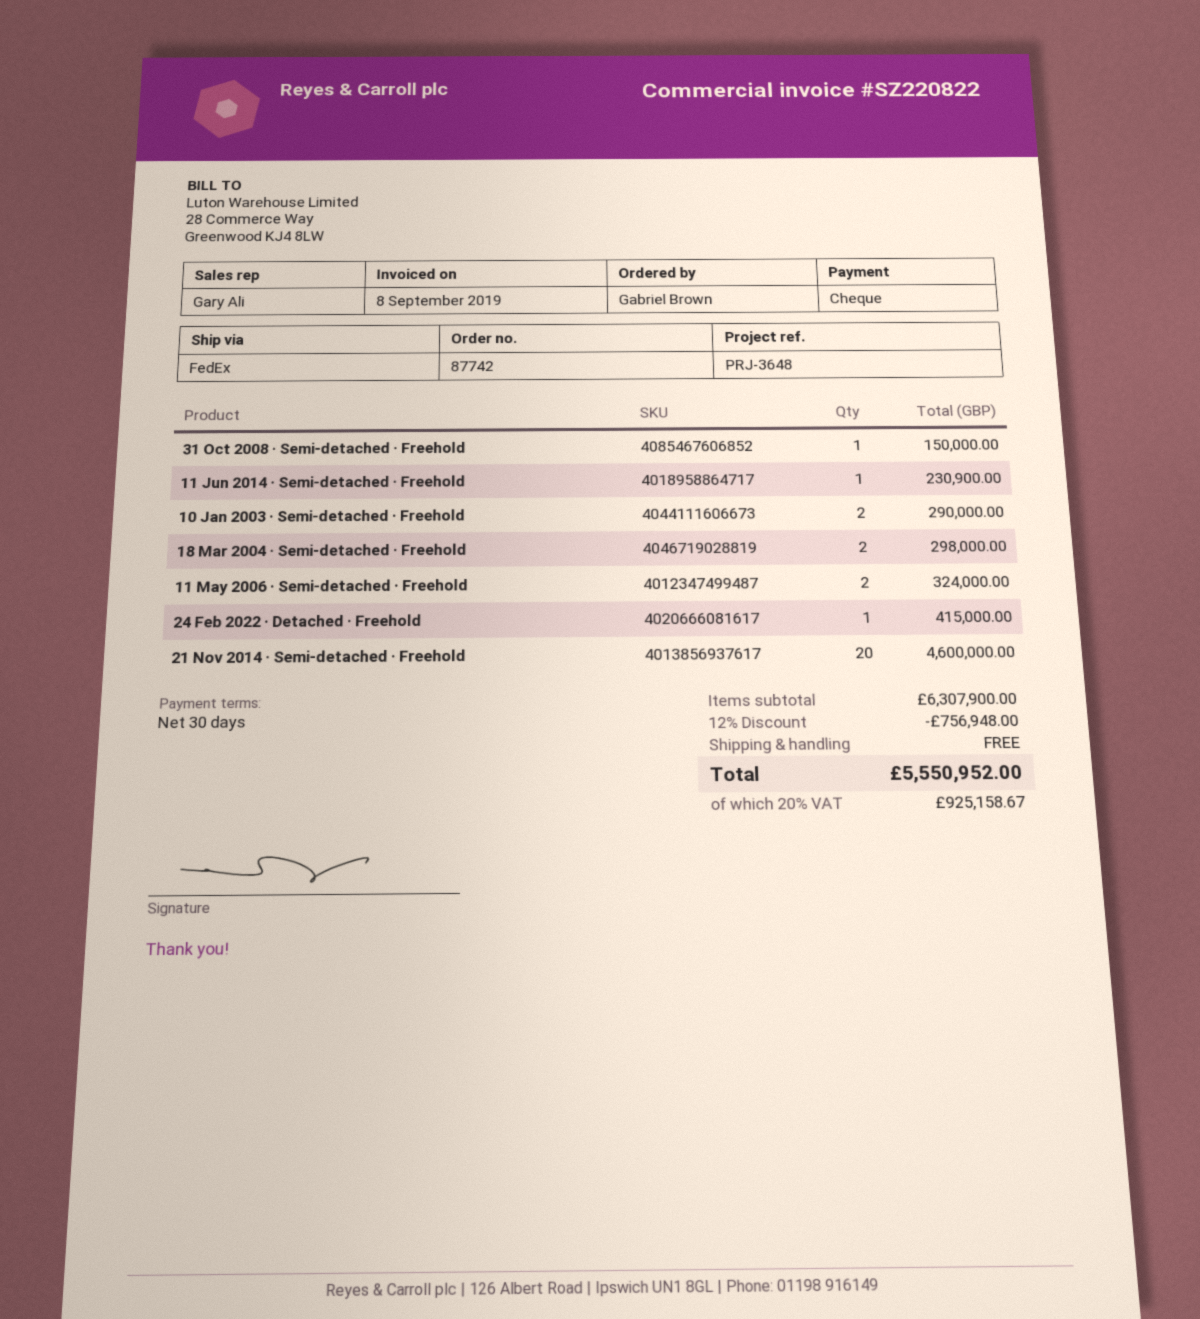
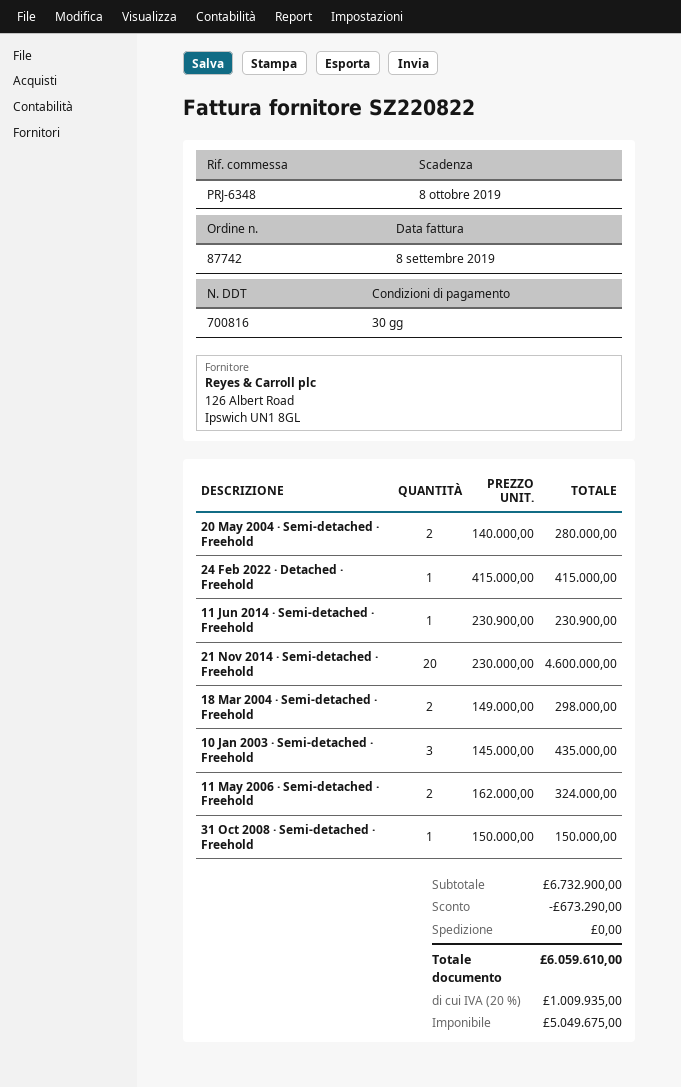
reference: PRJ-3648 -> PRJ-6348
10 Jan 2003 · Semi-detached · Freehold: 2 for 290000.00 -> 3 for 435000.00
20 May 2004 · Semi-detached · Freehold: none -> 2 for 280000.00
subtotal: 6307900.00 -> 6732900.00
discount: 756948.00 -> 673290.00
tax: 20% = 925158.67 -> 20% = 1009935.00
total: 5550952.00 -> 6059610.00

